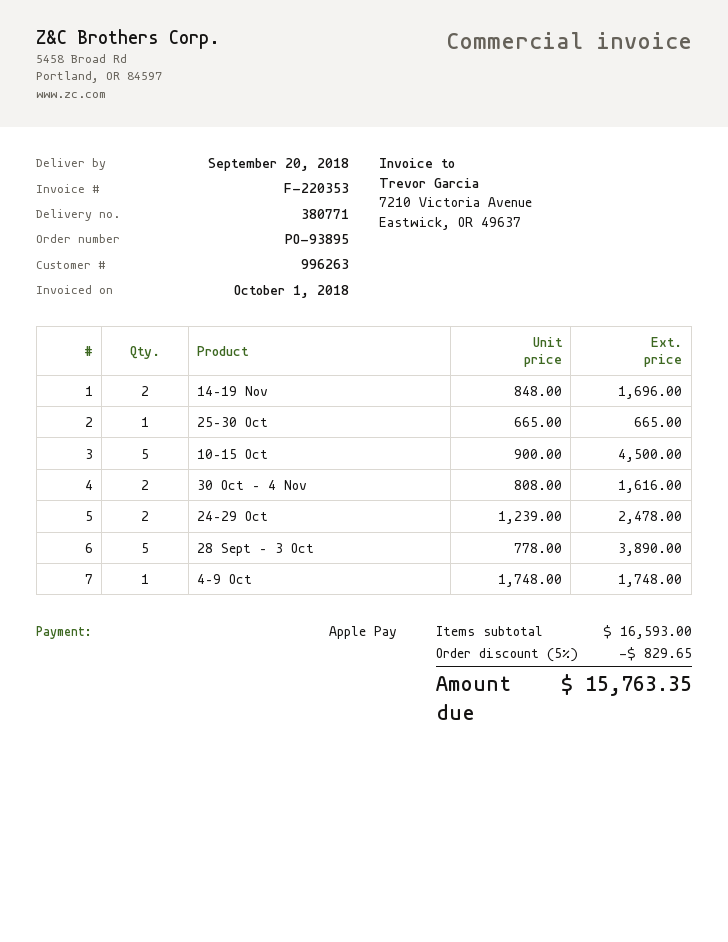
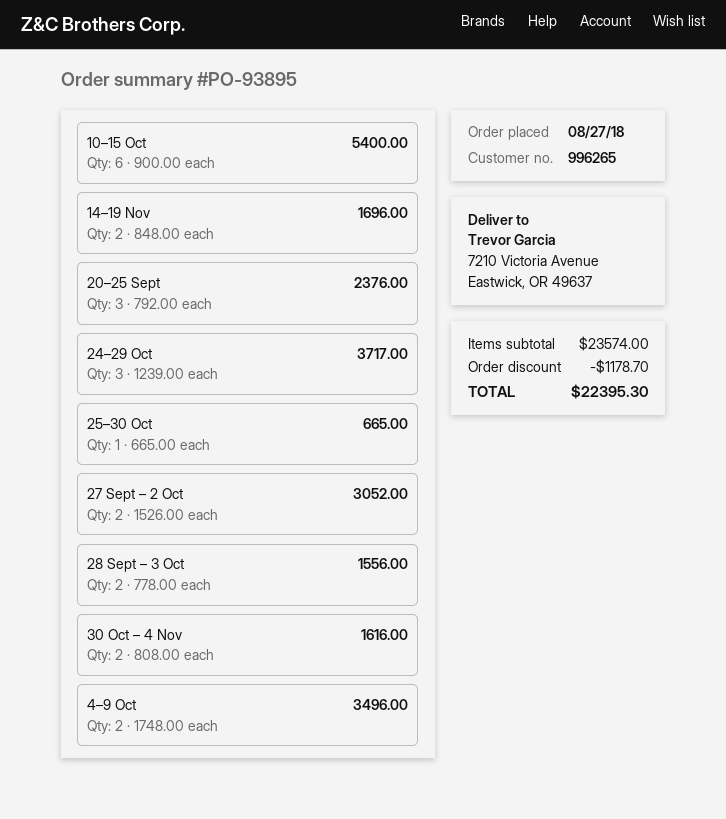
customer number: 996263 -> 996265
10–15 Oct: 5 x 900.00 = 4500.00 -> 6 x 900.00 = 5400.00
24–29 Oct: 2 x 1239.00 = 2478.00 -> 3 x 1239.00 = 3717.00
28 Sept – 3 Oct: 5 x 778.00 = 3890.00 -> 2 x 778.00 = 1556.00
4–9 Oct: 1 x 1748.00 = 1748.00 -> 2 x 1748.00 = 3496.00
20–25 Sept: none -> 3 x 792.00 = 2376.00
27 Sept – 2 Oct: none -> 2 x 1526.00 = 3052.00
subtotal: 16593.00 -> 23574.00
discount: 829.65 -> 1178.70
total: 15763.35 -> 22395.30

